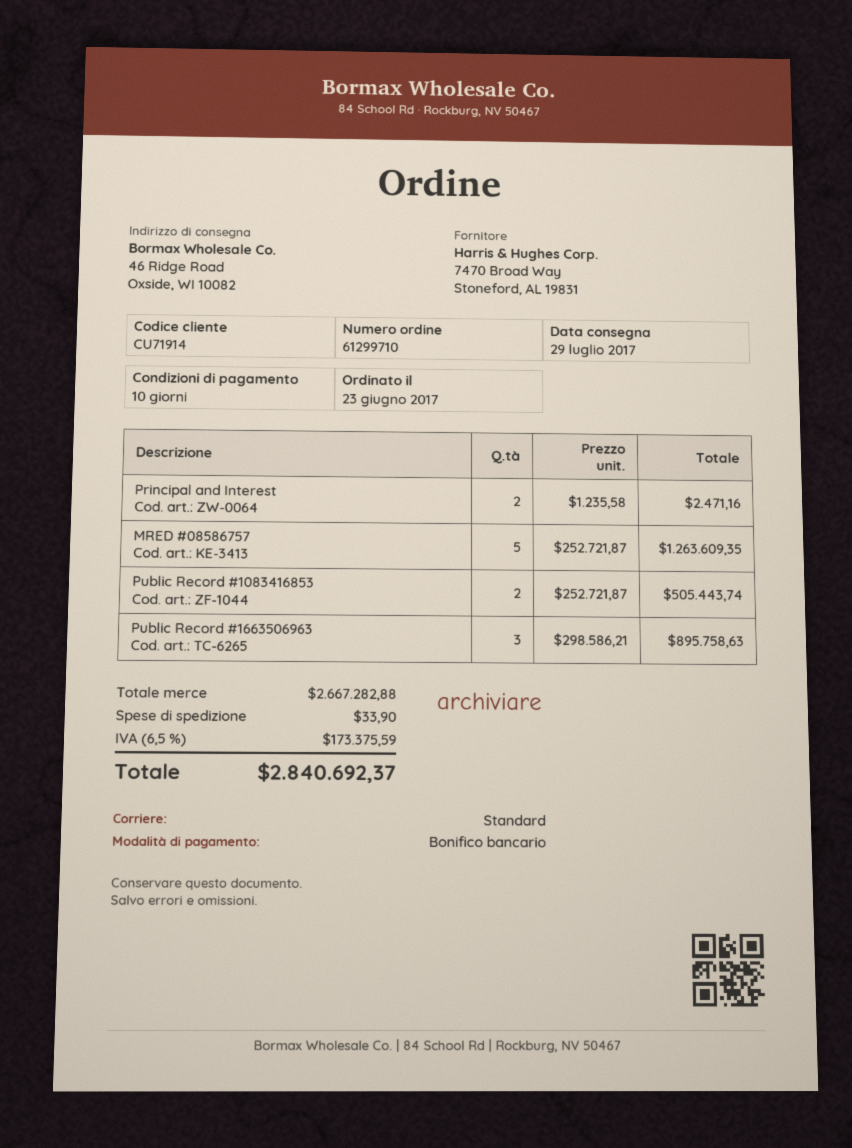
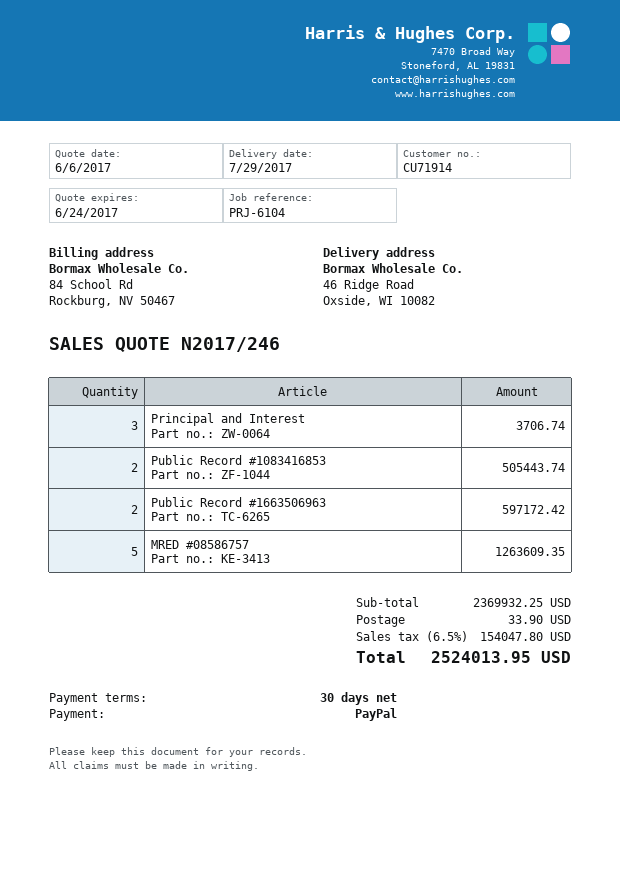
payment terms: 10 days -> 30 days
payment method: bank transfer -> PayPal
Principal and Interest: 2 for 2471.16 -> 3 for 3706.74
Public Record #1663506963: 3 for 895758.63 -> 2 for 597172.42
subtotal: 2667282.88 -> 2369932.25
tax: 6.5% = 173375.59 -> 6.5% = 154047.80
total: 2840692.37 -> 2524013.95

